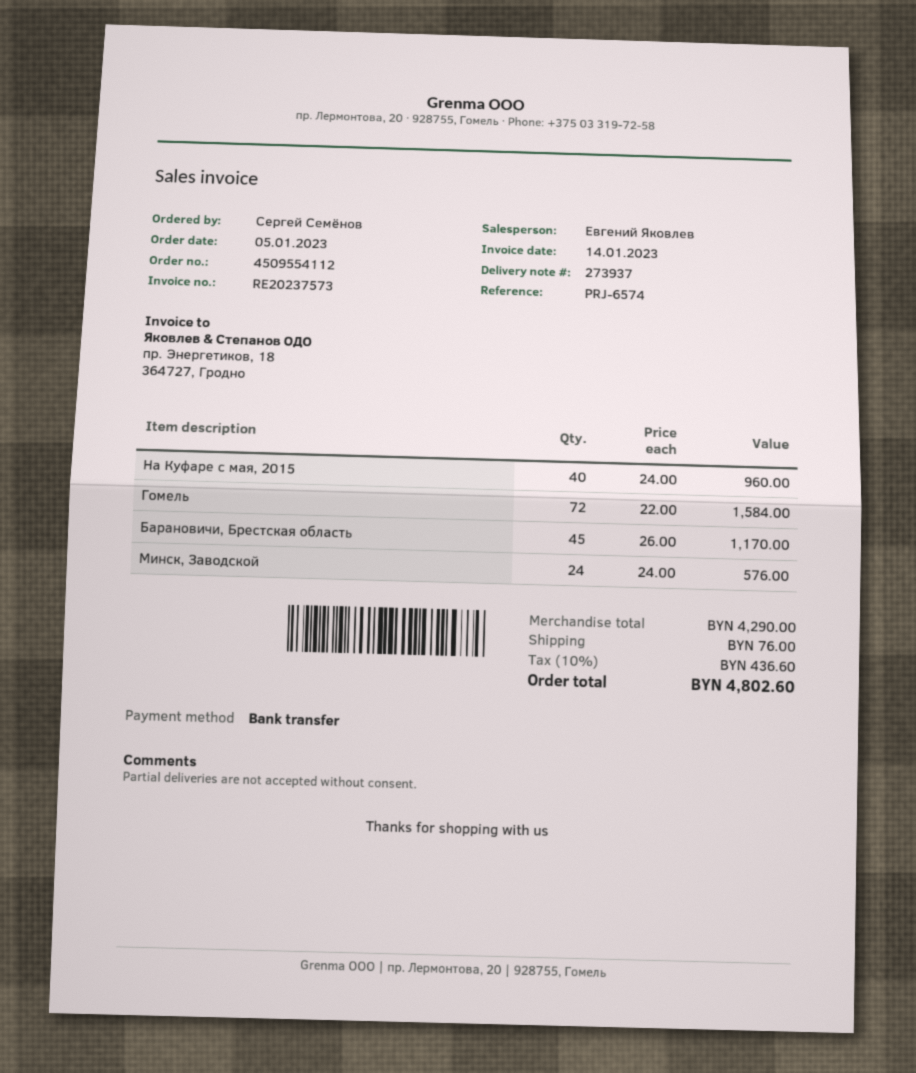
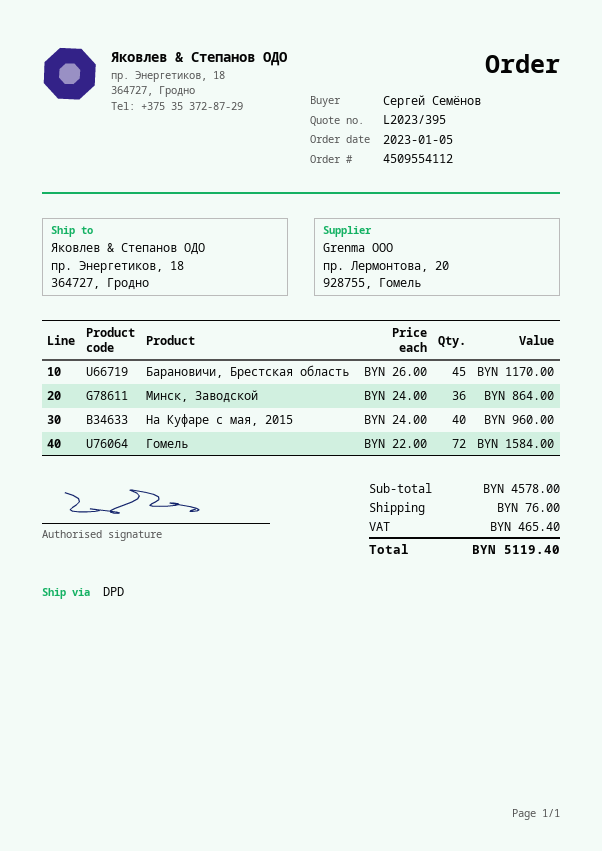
Минск, Заводской: 24 x 24.00 = 576.00 -> 36 x 24.00 = 864.00
subtotal: 4290.00 -> 4578.00
tax: 436.60 -> 465.40
total: 4802.60 -> 5119.40

